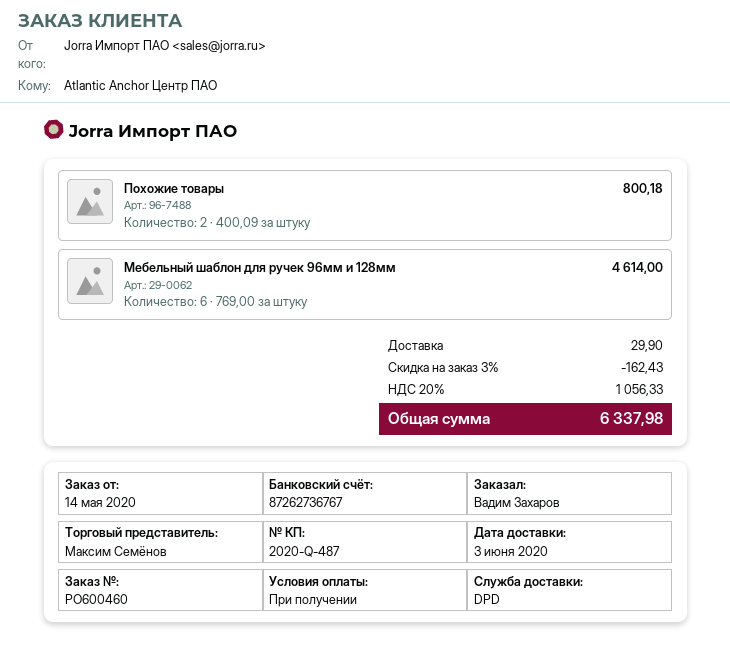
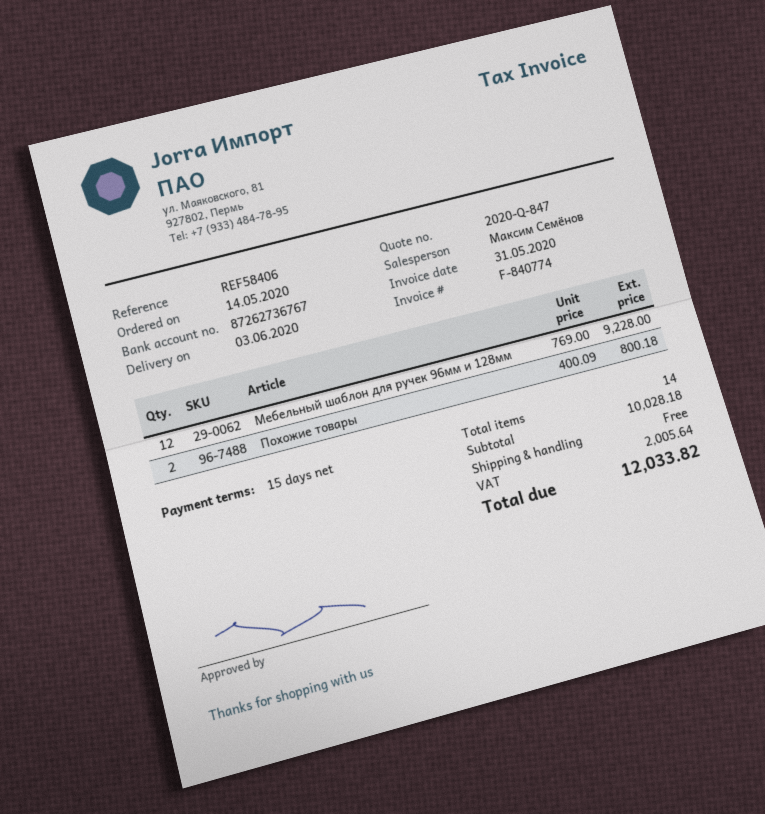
quote number: 2020-Q-487 -> 2020-Q-847
payment terms: on receipt -> 15 days
Мебельный шаблон для ручек 96мм и 128мм: 6 x 769.00 = 4614.00 -> 12 x 769.00 = 9228.00
discount: 3% = 162.43 -> none
shipping: 29.90 -> 0.00
tax: 1056.33 -> 2005.64
total: 6337.98 -> 12033.82

